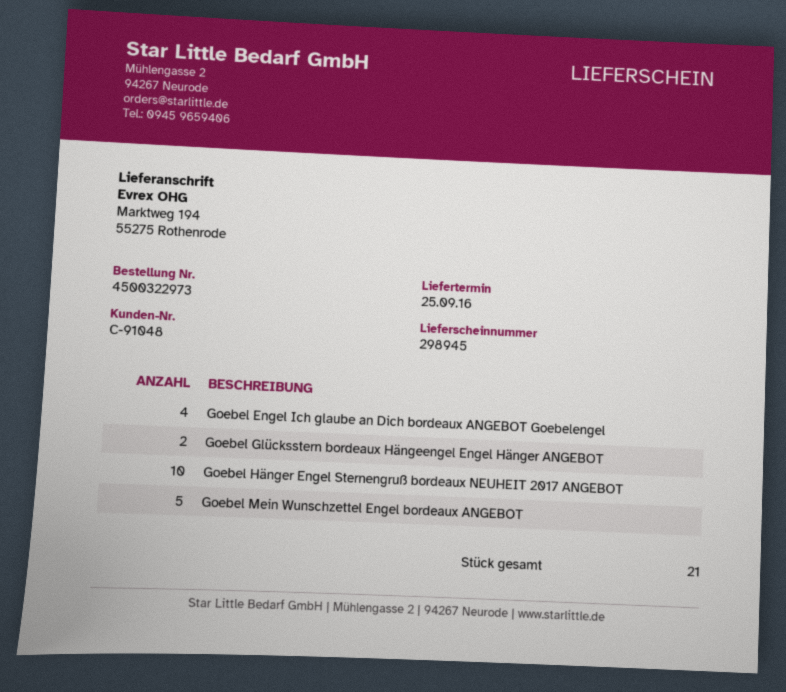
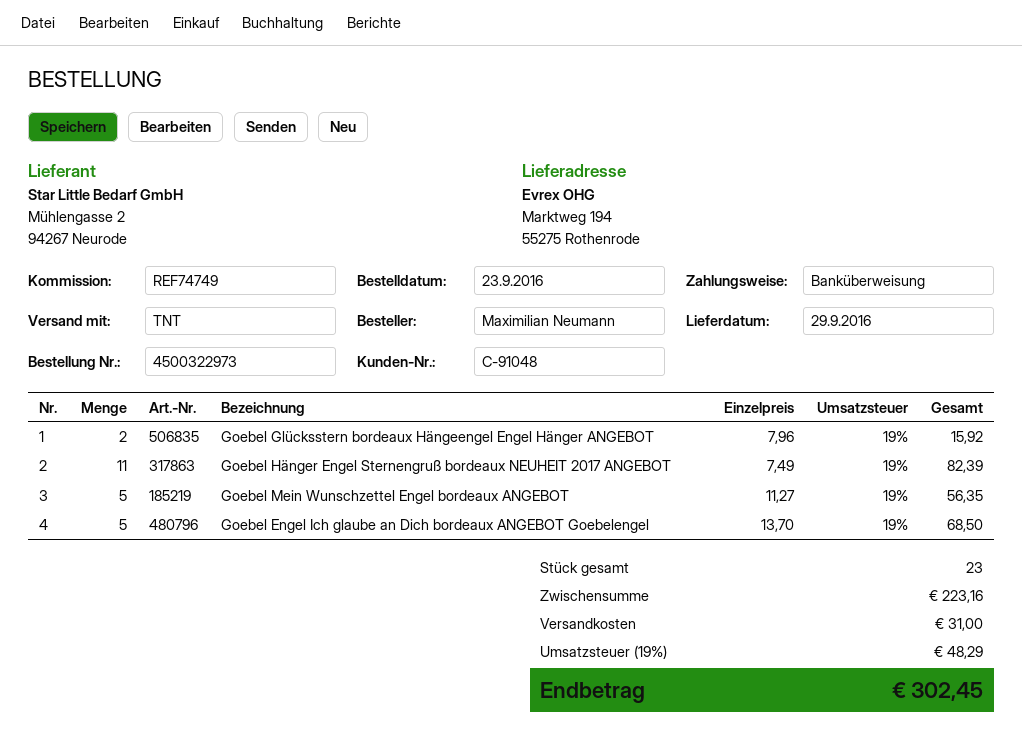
delivery date: 2016-09-25 -> 2016-09-29
Goebel Engel Ich glaube an Dich bordeaux ANGEBOT Goebelengel: 4 -> 5
Goebel Hänger Engel Sternengruß bordeaux NEUHEIT 2017 ANGEBOT: 10 -> 11
total quantity: 21 -> 23

